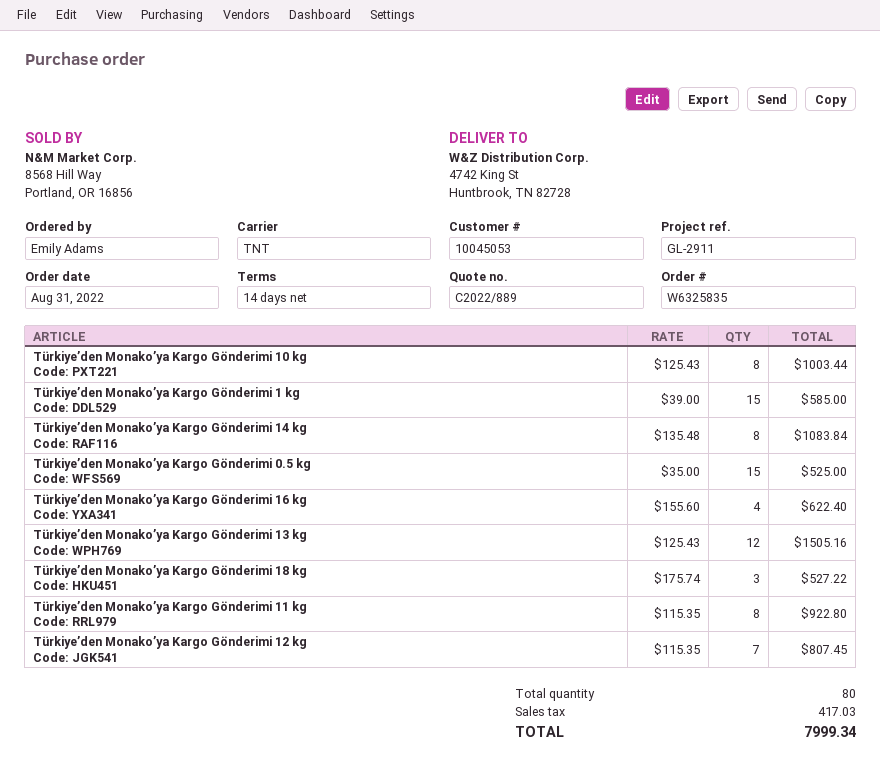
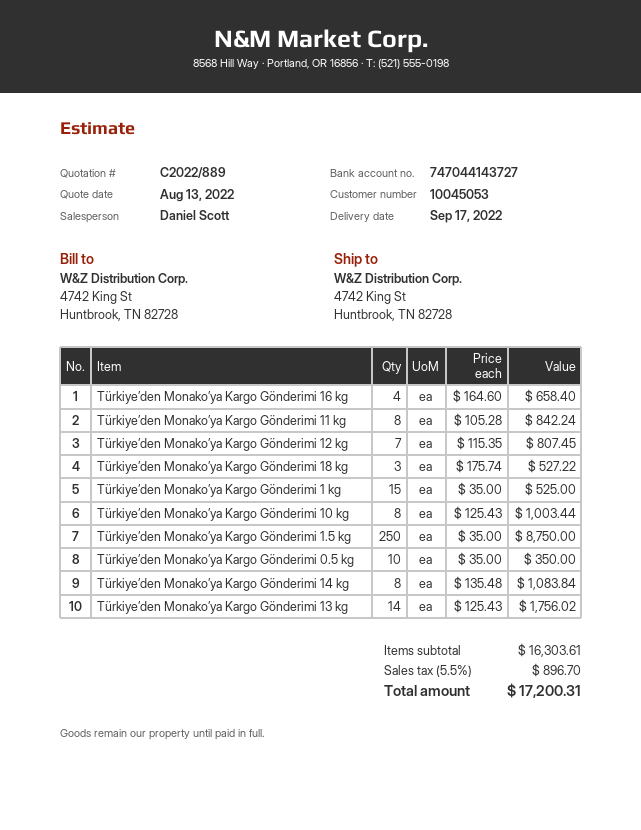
Türkiye’den Monako’ya Kargo Gönderimi 1 kg: 15 x 39.00 = 585.00 -> 15 x 35.00 = 525.00
Türkiye’den Monako’ya Kargo Gönderimi 0.5 kg: 15 x 35.00 = 525.00 -> 10 x 35.00 = 350.00
Türkiye’den Monako’ya Kargo Gönderimi 16 kg: 4 x 155.60 = 622.40 -> 4 x 164.60 = 658.40
Türkiye’den Monako’ya Kargo Gönderimi 13 kg: 12 x 125.43 = 1505.16 -> 14 x 125.43 = 1756.02
Türkiye’den Monako’ya Kargo Gönderimi 11 kg: 8 x 115.35 = 922.80 -> 8 x 105.28 = 842.24
Türkiye’den Monako’ya Kargo Gönderimi 1.5 kg: none -> 250 x 35.00 = 8750.00
tax: 417.03 -> 896.70
total: 7999.34 -> 17200.31

